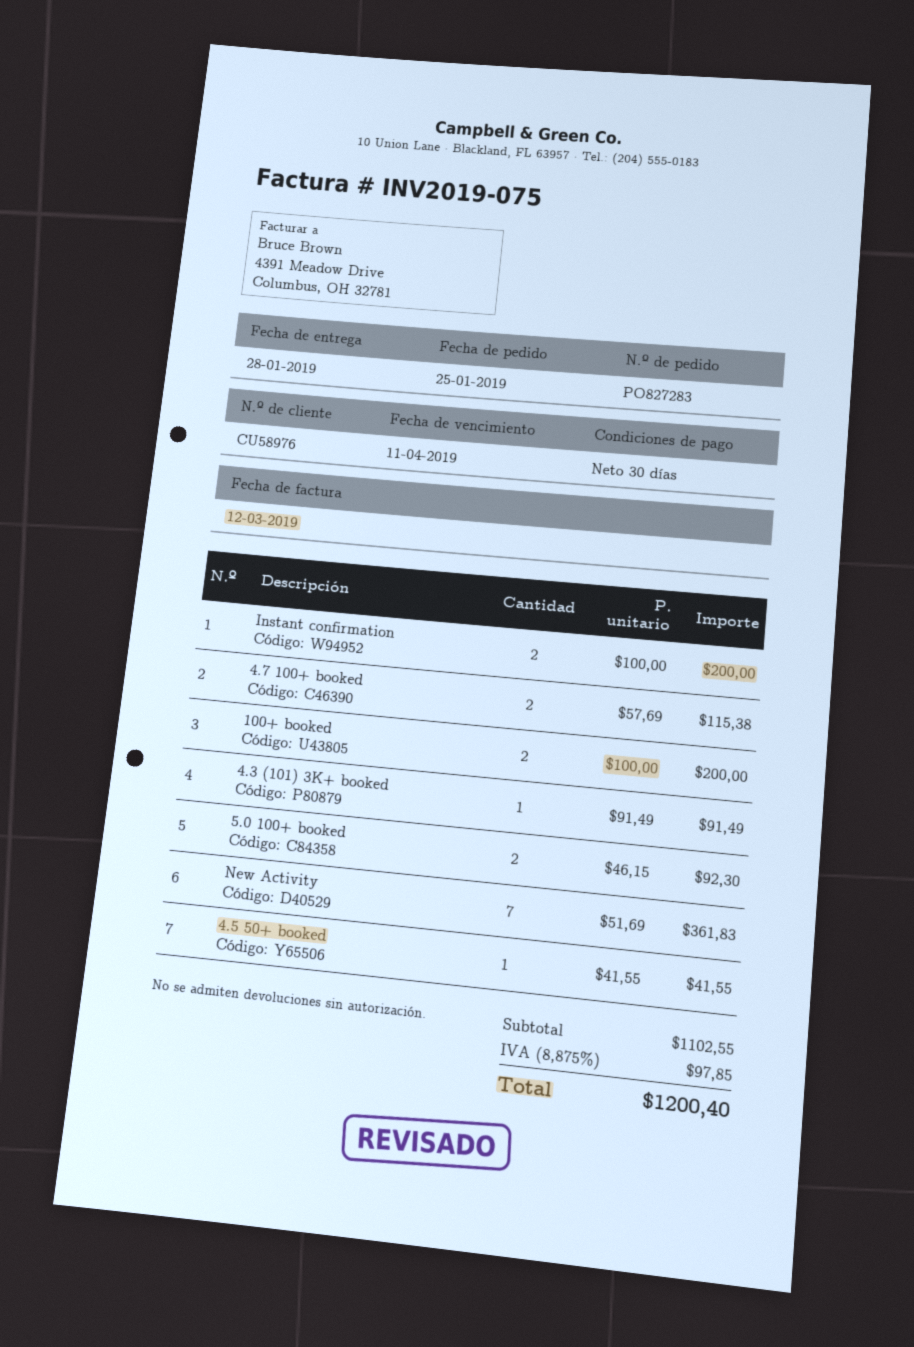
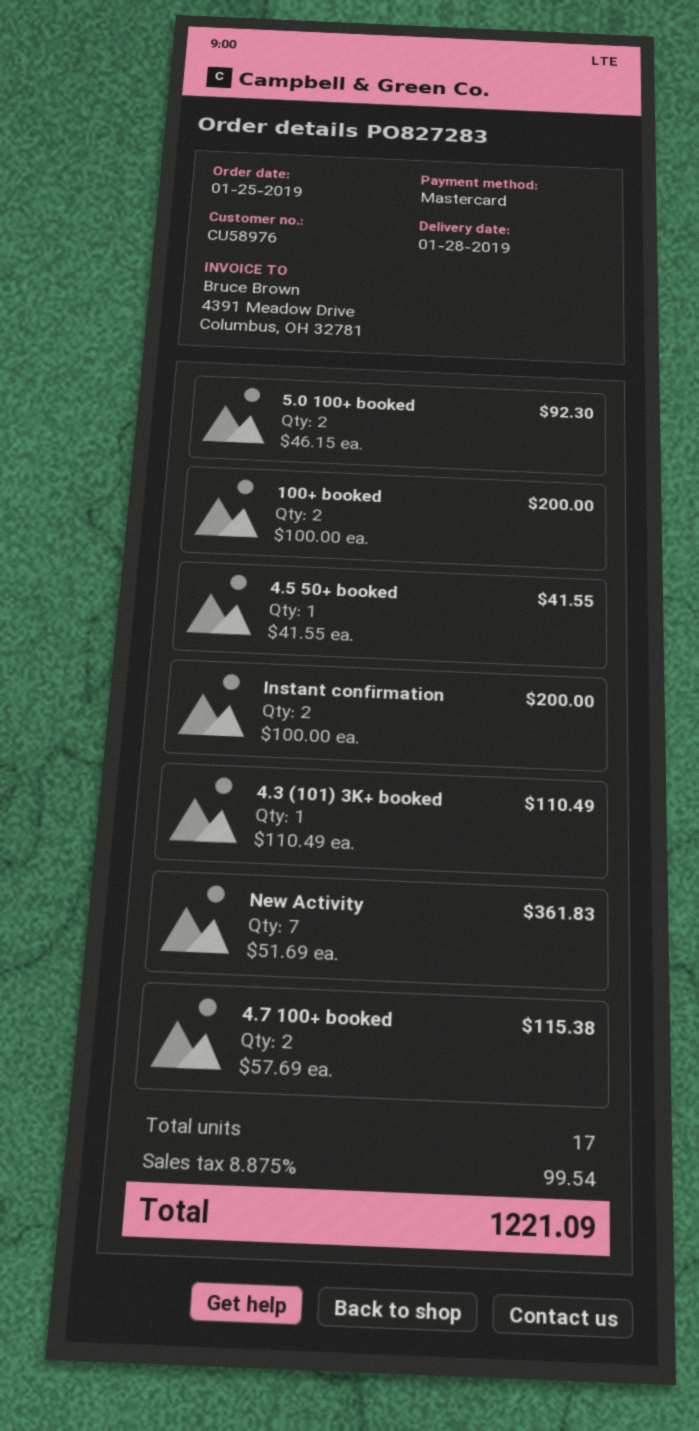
4.3 (101) 3K+ booked: 1 x 91.49 = 91.49 -> 1 x 110.49 = 110.49
tax: 8.875% = 97.85 -> 8.875% = 99.54
total: 1200.40 -> 1221.09

